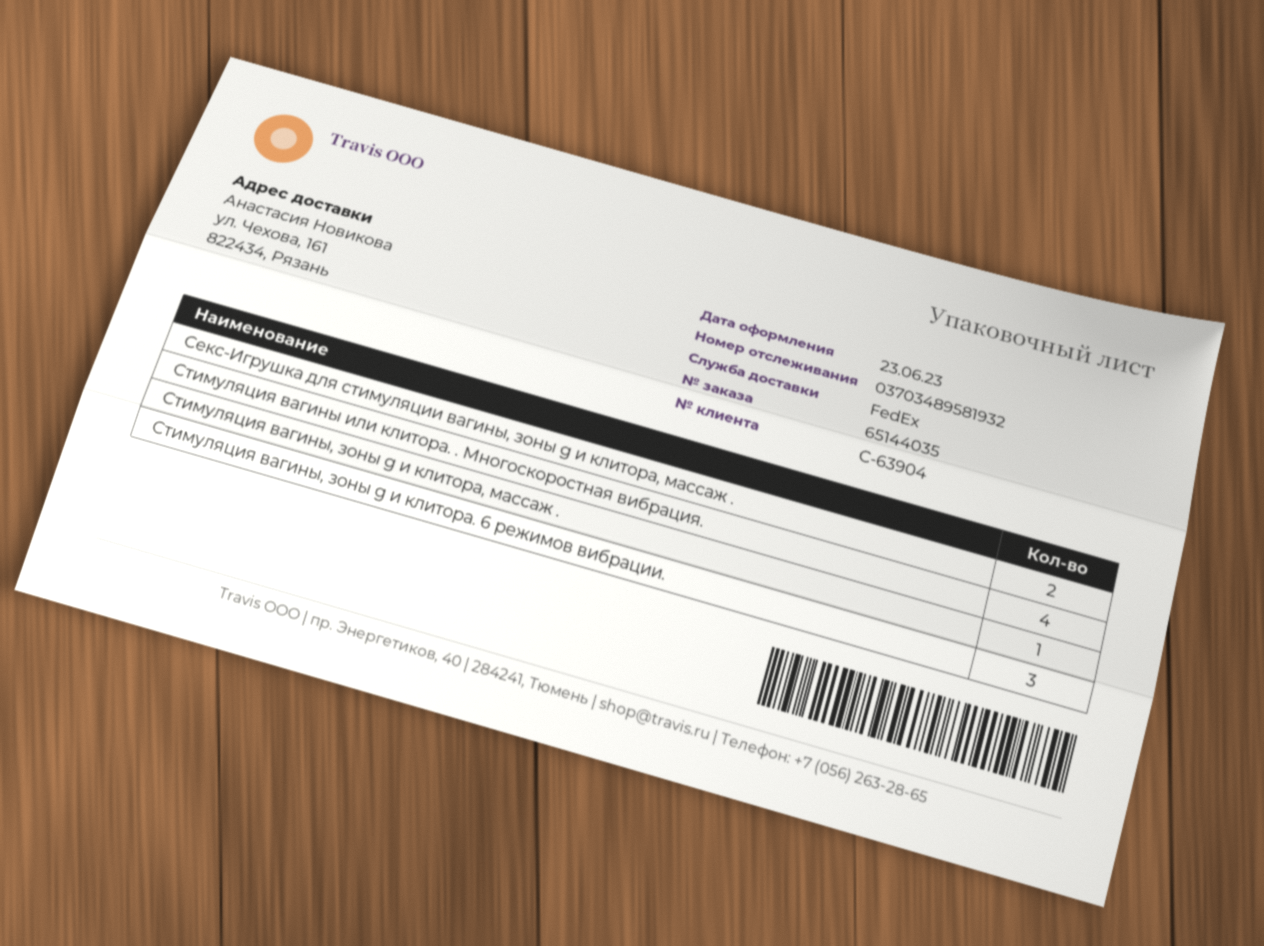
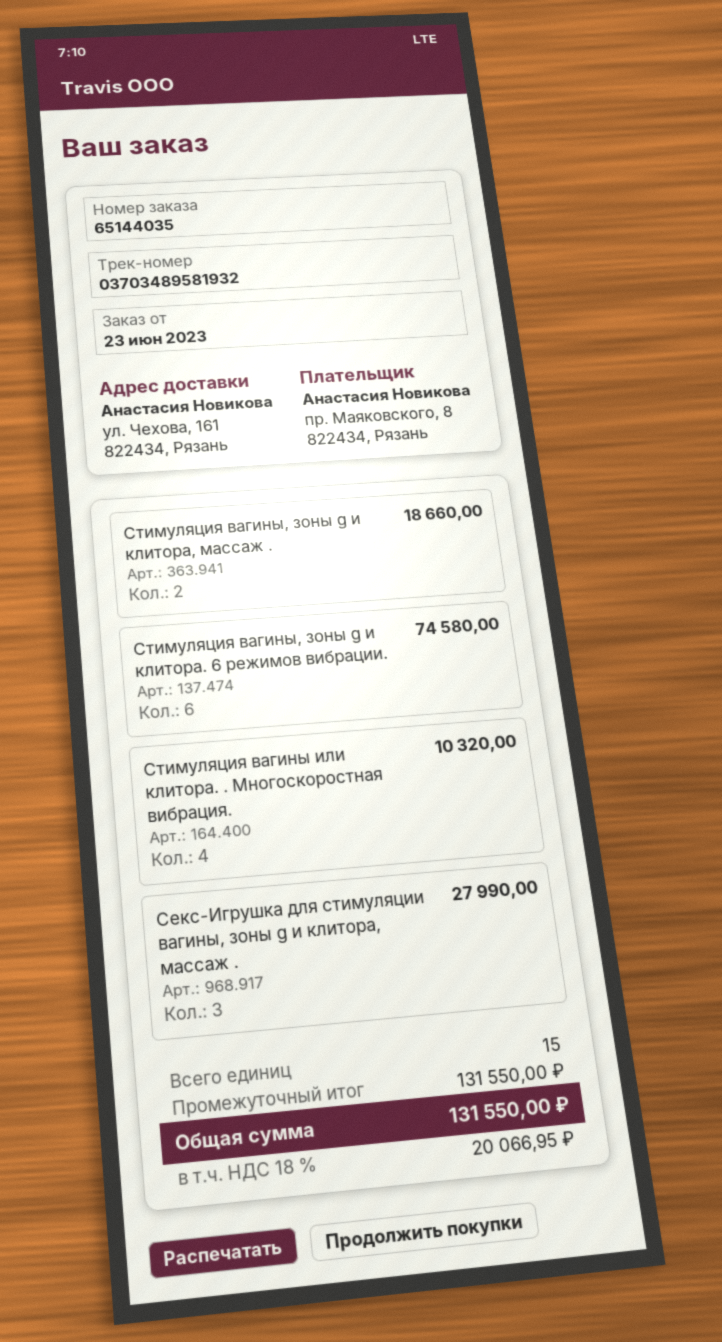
Секс-Игрушка для стимуляции вагины, зоны g и клитора, массаж .: 2 -> 3
Стимуляция вагины, зоны g и клитора, массаж .: 1 -> 2
Стимуляция вагины, зоны g и клитора. 6 режимов вибрации.: 3 -> 6

